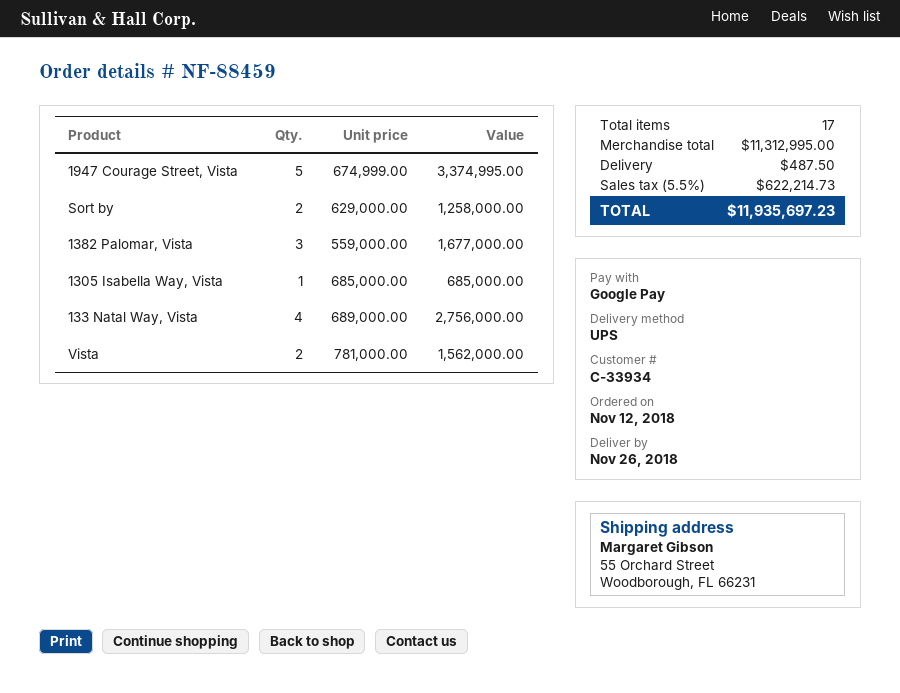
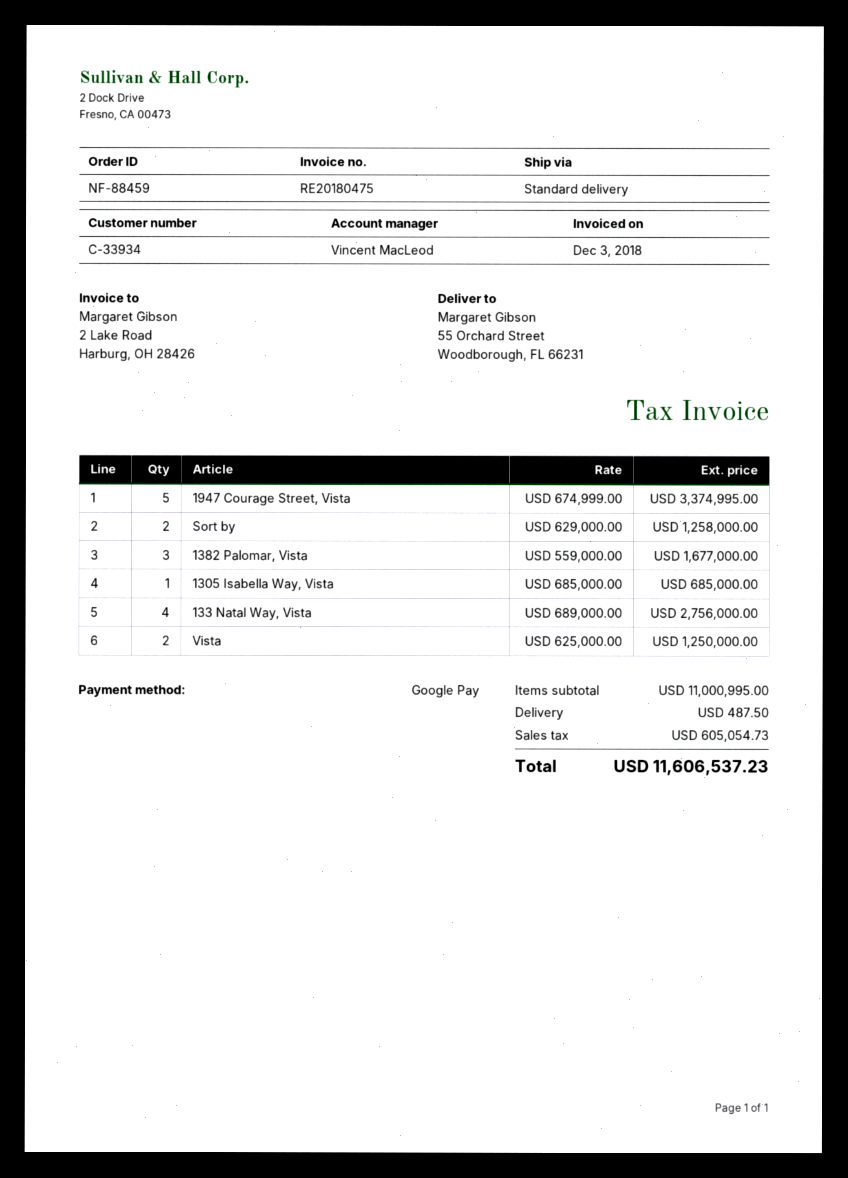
shipping method: UPS -> standard
Vista: 2 x 781000.00 = 1562000.00 -> 2 x 625000.00 = 1250000.00
subtotal: 11312995.00 -> 11000995.00
tax: 622214.73 -> 605054.73
total: 11935697.23 -> 11606537.23

